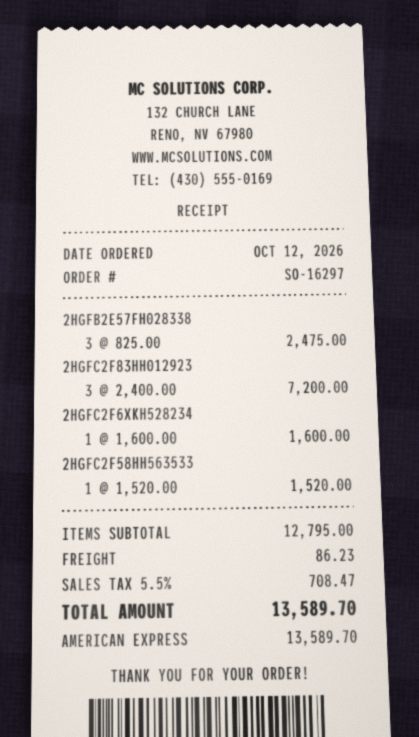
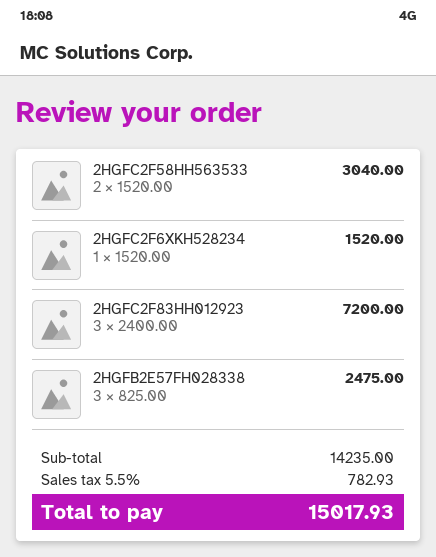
2HGFC2F6XKH528234: 1 x 1600.00 = 1600.00 -> 1 x 1520.00 = 1520.00
2HGFC2F58HH563533: 1 x 1520.00 = 1520.00 -> 2 x 1520.00 = 3040.00
subtotal: 12795.00 -> 14235.00
shipping: 86.23 -> none
tax: 5.5% = 708.47 -> 5.5% = 782.93
total: 13589.70 -> 15017.93

